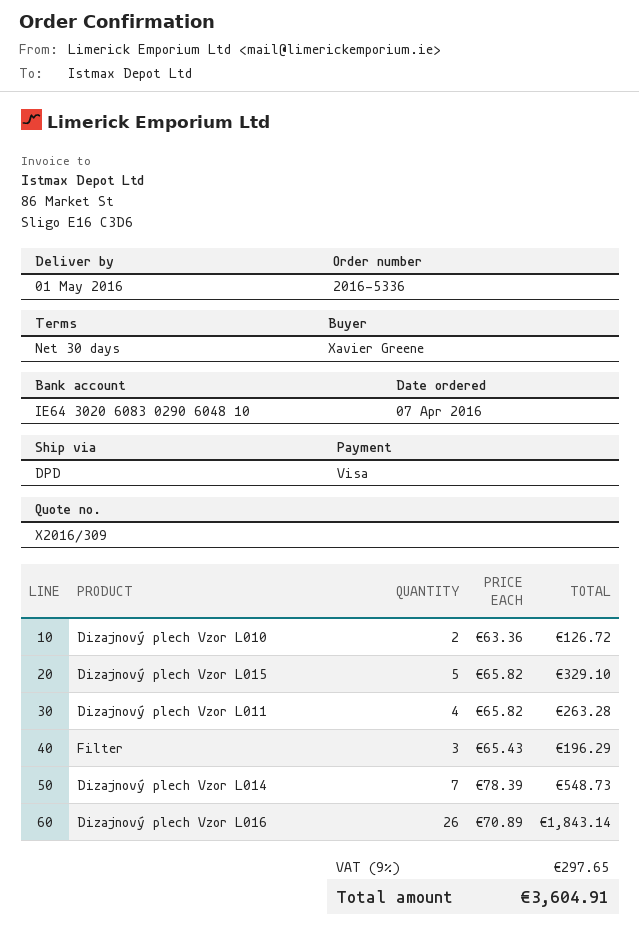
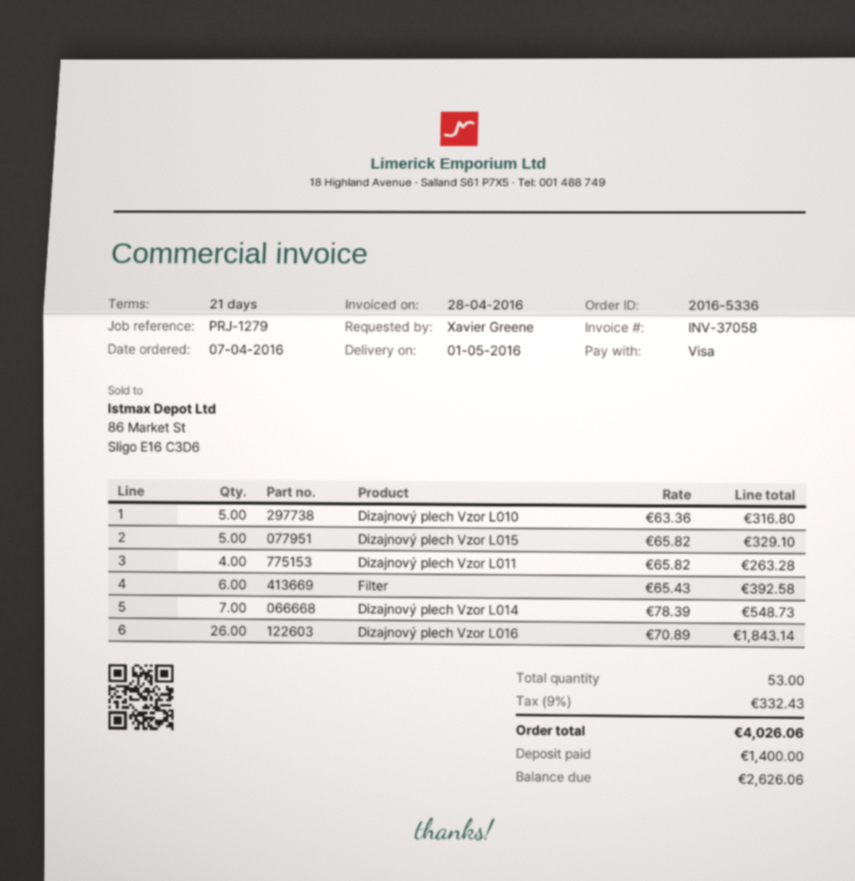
payment terms: 30 days -> 21 days
Dizajnový plech Vzor L010: 2 x 63.36 = 126.72 -> 5 x 63.36 = 316.80
Filter: 3 x 65.43 = 196.29 -> 6 x 65.43 = 392.58
tax: 9% = 297.65 -> 9% = 332.43
total: 3604.91 -> 4026.06

